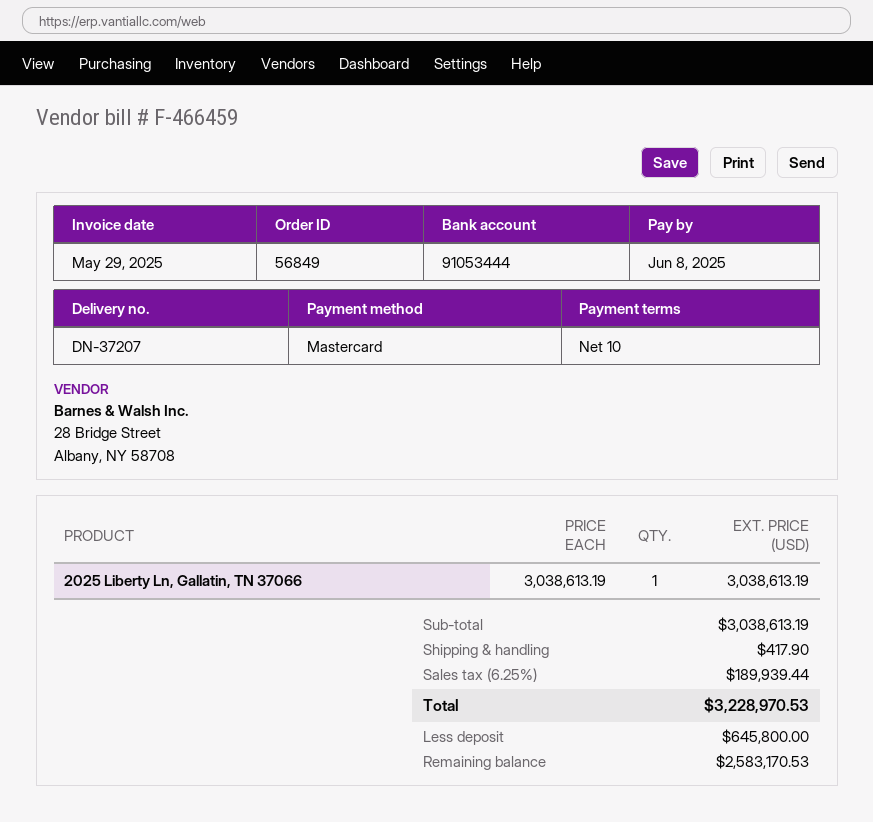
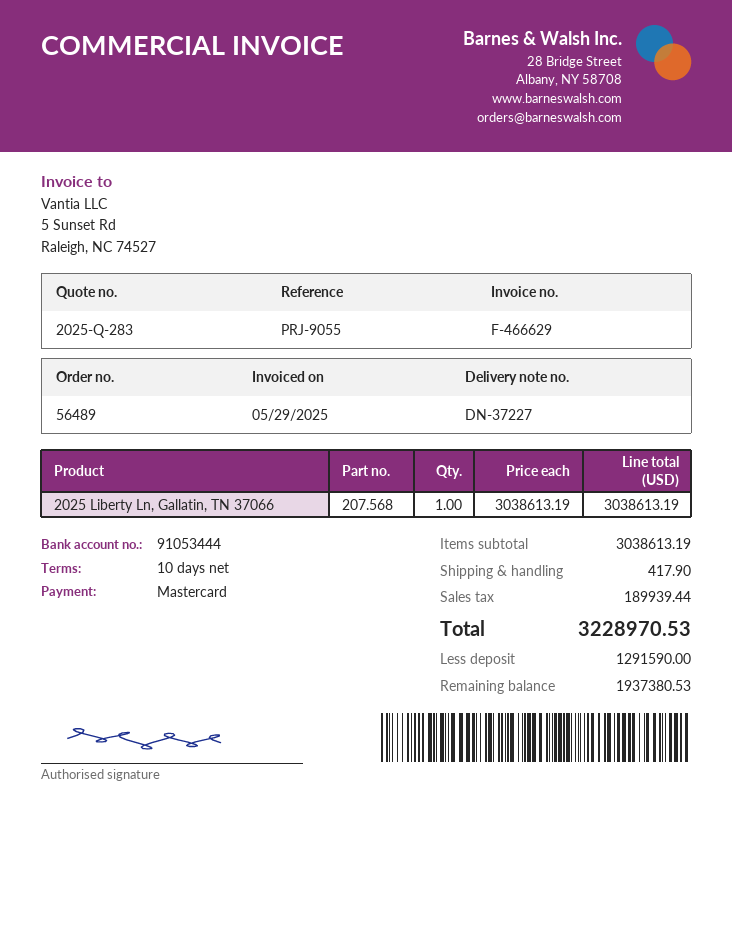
order number: 56849 -> 56489
delivery note number: DN-37207 -> DN-37227
invoice number: F-466459 -> F-466629
deposit: 645800.00 -> 1291590.00
balance: 2583170.53 -> 1937380.53

